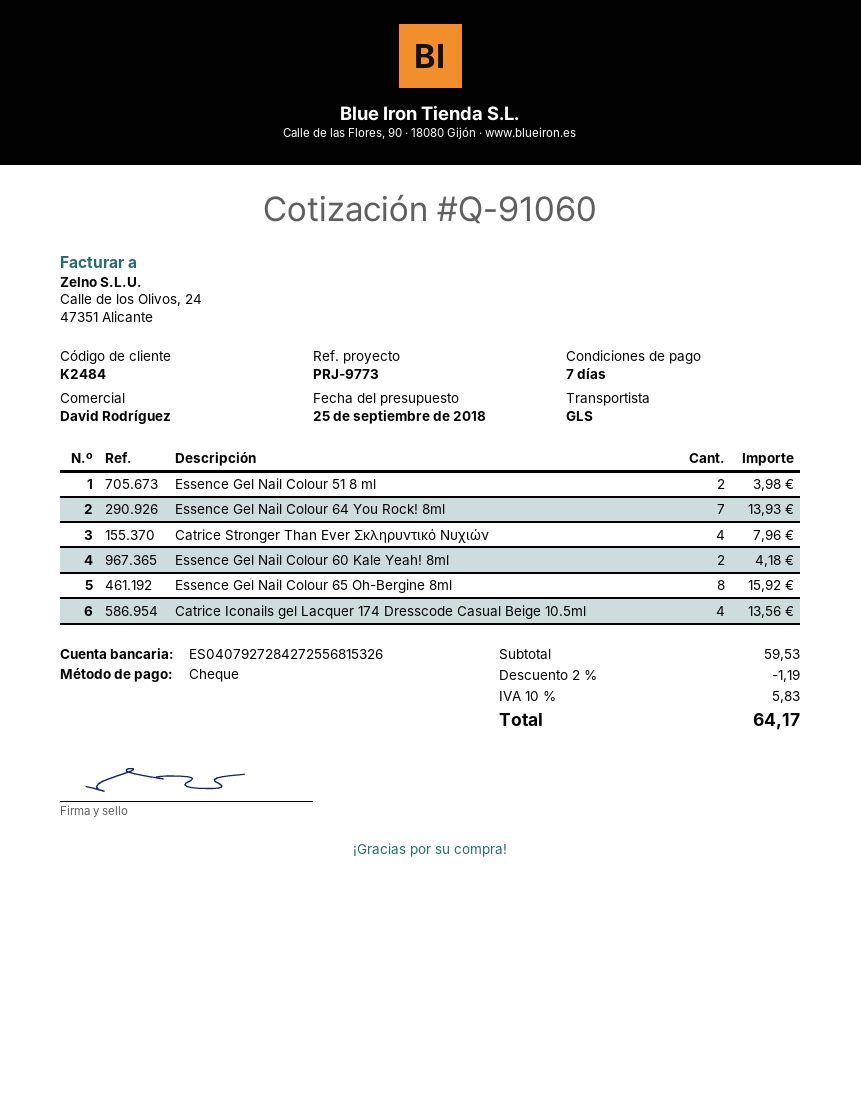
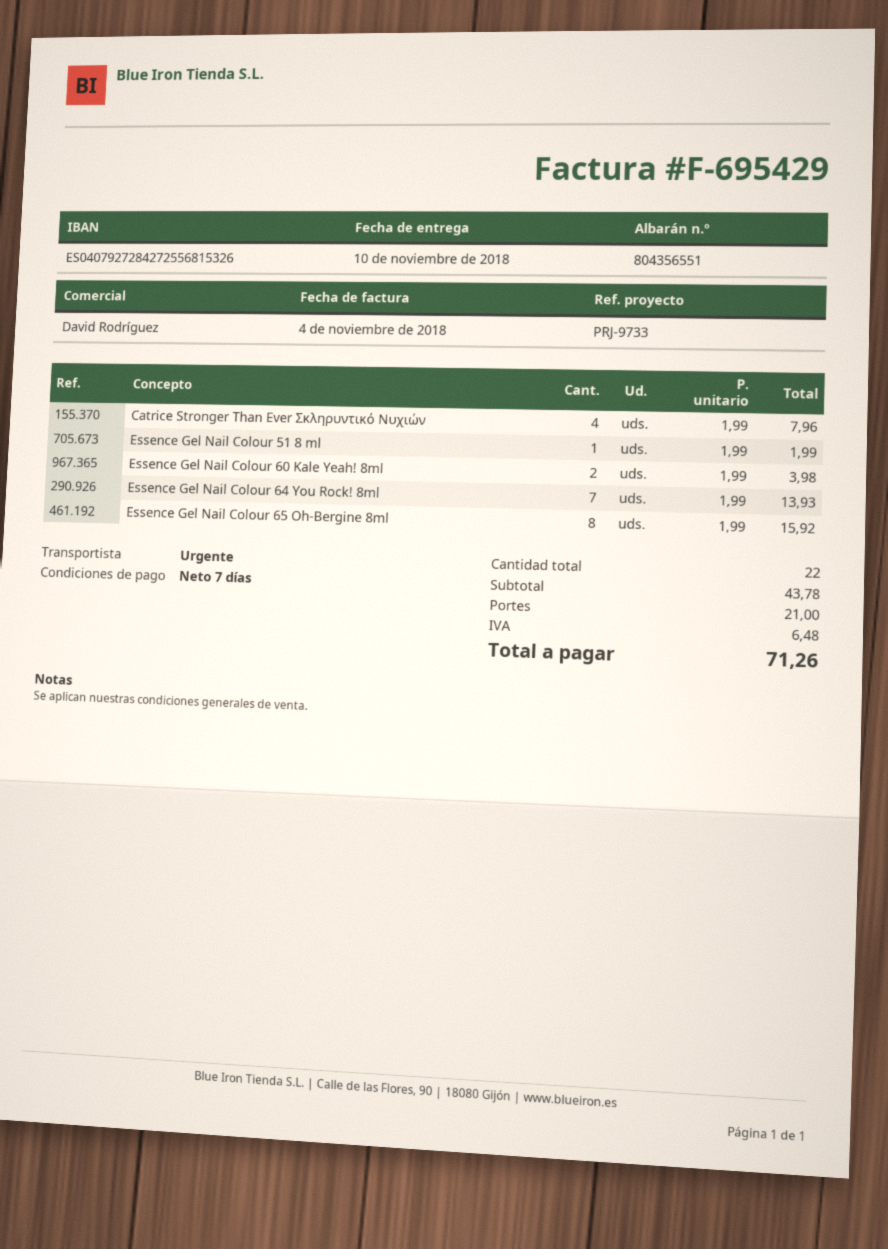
reference: PRJ-9773 -> PRJ-9733
shipping method: GLS -> express
Essence Gel Nail Colour 51 8 ml: 2 for 3.98 -> 1 for 1.99
Essence Gel Nail Colour 60 Kale Yeah! 8ml: 2 for 4.18 -> 2 for 3.98
Catrice Iconails gel Lacquer 174 Dresscode Casual Beige 10.5ml: 4 for 13.56 -> none
subtotal: 59.53 -> 43.78
discount: 2% = 1.19 -> none
shipping: none -> 21.00
tax: 5.83 -> 6.48
total: 64.17 -> 71.26

